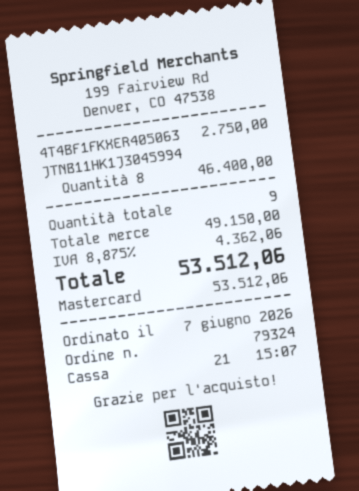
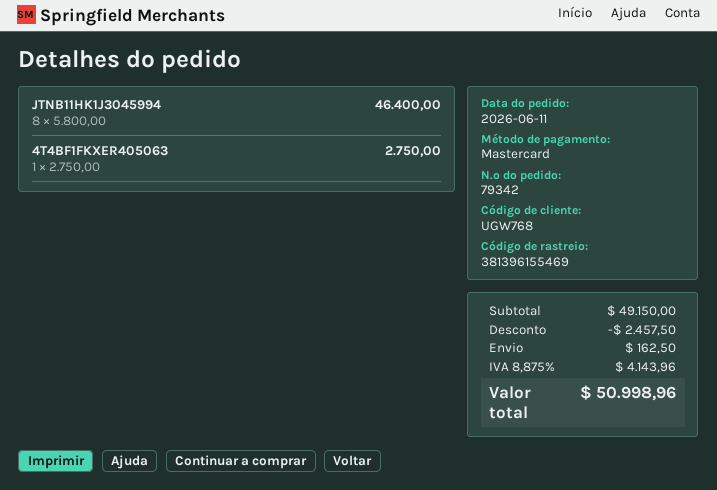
order number: 79324 -> 79342
order date: 2026-06-07 -> 2026-06-11
discount: none -> 2457.50
shipping: none -> 162.50
tax: 8.875% = 4362.06 -> 8.875% = 4143.96
total: 53512.06 -> 50998.96

